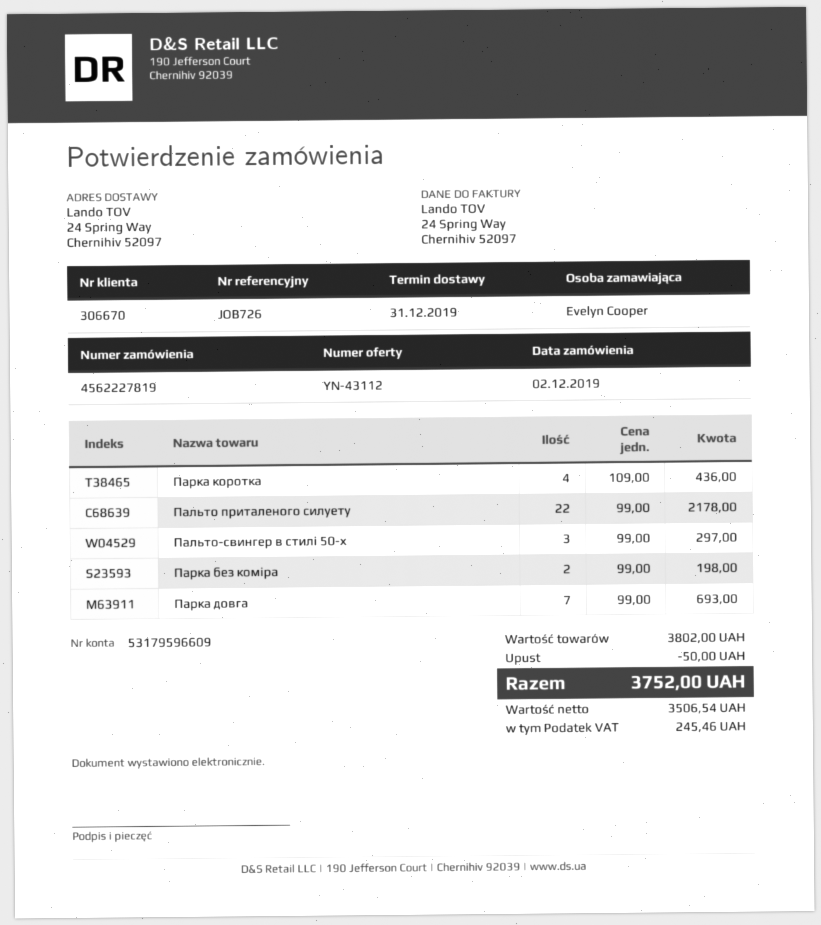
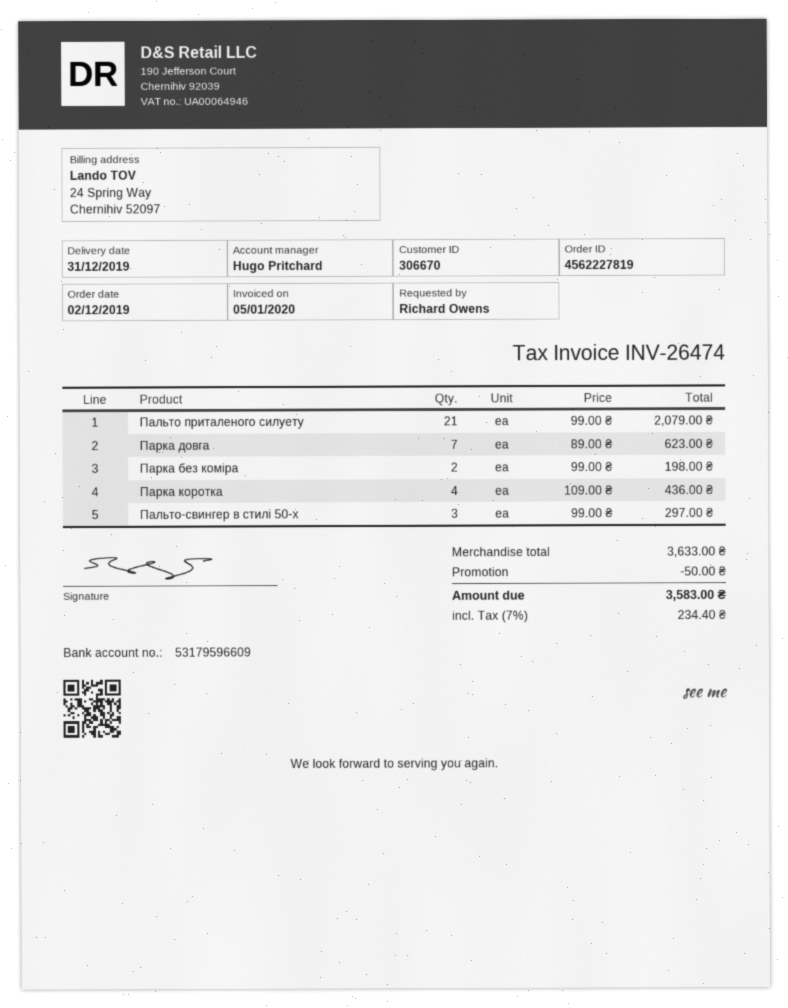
ordered by: Evelyn Cooper -> Richard Owens
Пальто приталеного силуету: 22 x 99.00 = 2178.00 -> 21 x 99.00 = 2079.00
Парка довга: 7 x 99.00 = 693.00 -> 7 x 89.00 = 623.00
subtotal: 3802.00 -> 3633.00
tax: 245.46 -> 234.40
total: 3752.00 -> 3583.00

